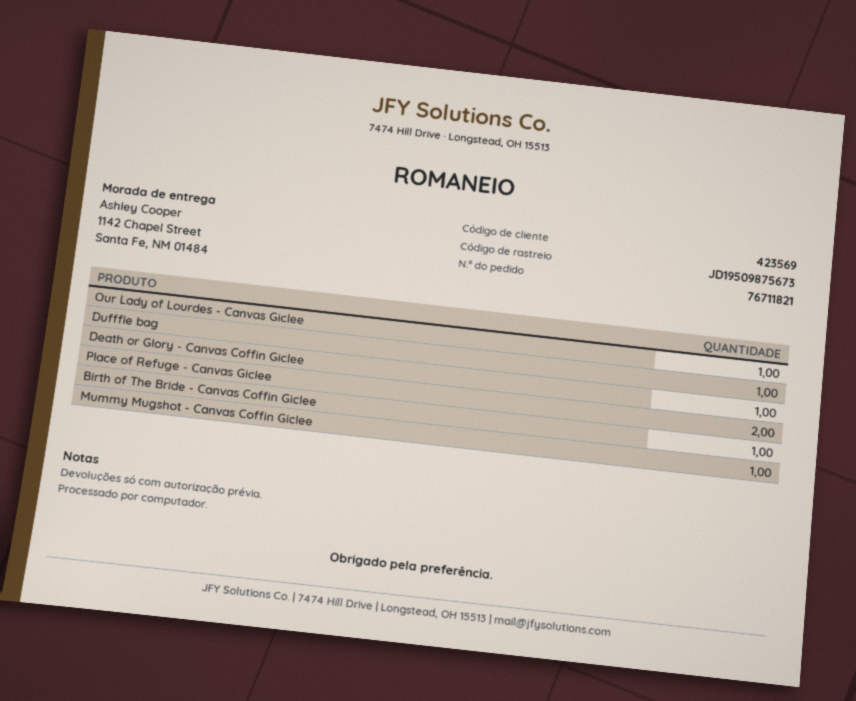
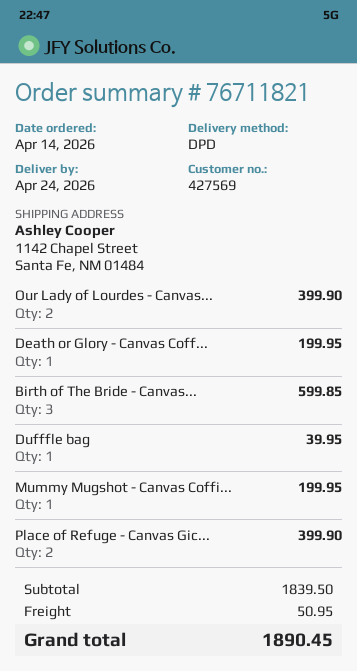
customer number: 423569 -> 427569
Our Lady of Lourdes - Canvas Giclee: 1 -> 2
Birth of The Bride - Canvas Coffin Giclee: 1 -> 3

